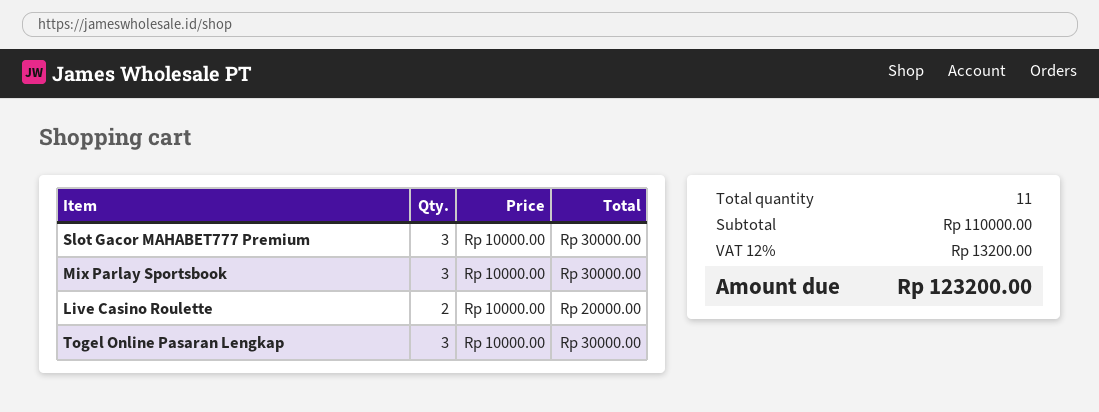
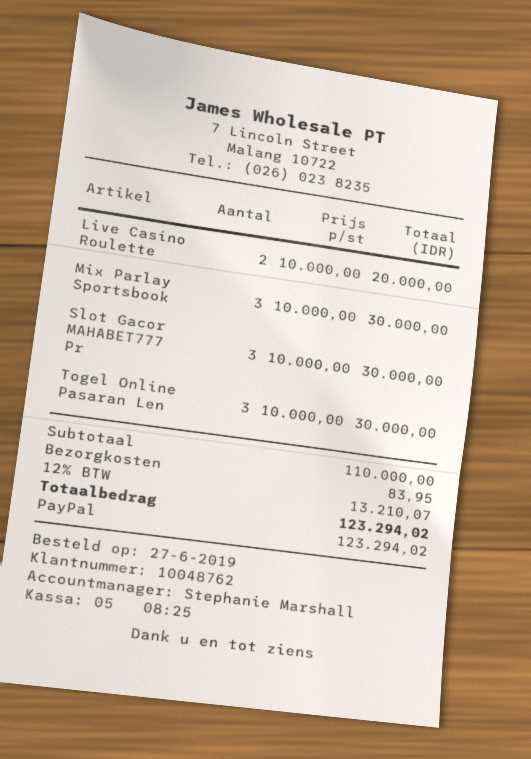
shipping: none -> 83.95
tax: 12% = 13200.00 -> 12% = 13210.07
total: 123200.00 -> 123294.02

